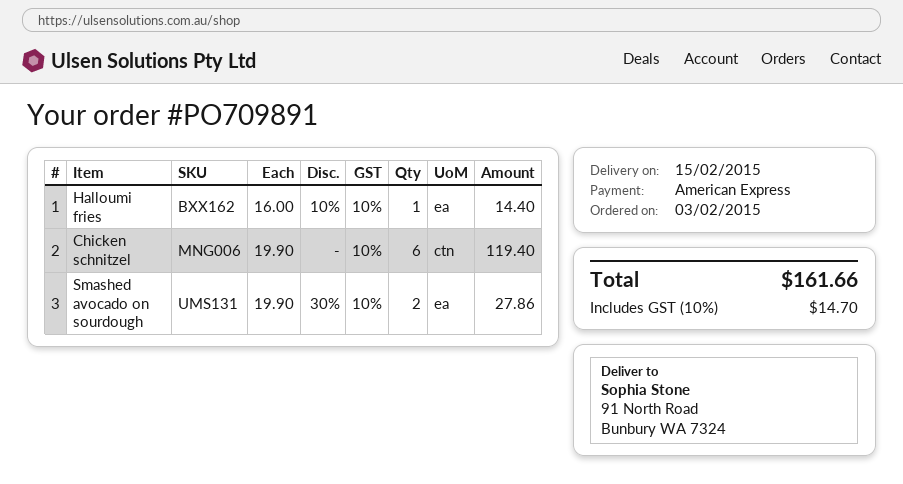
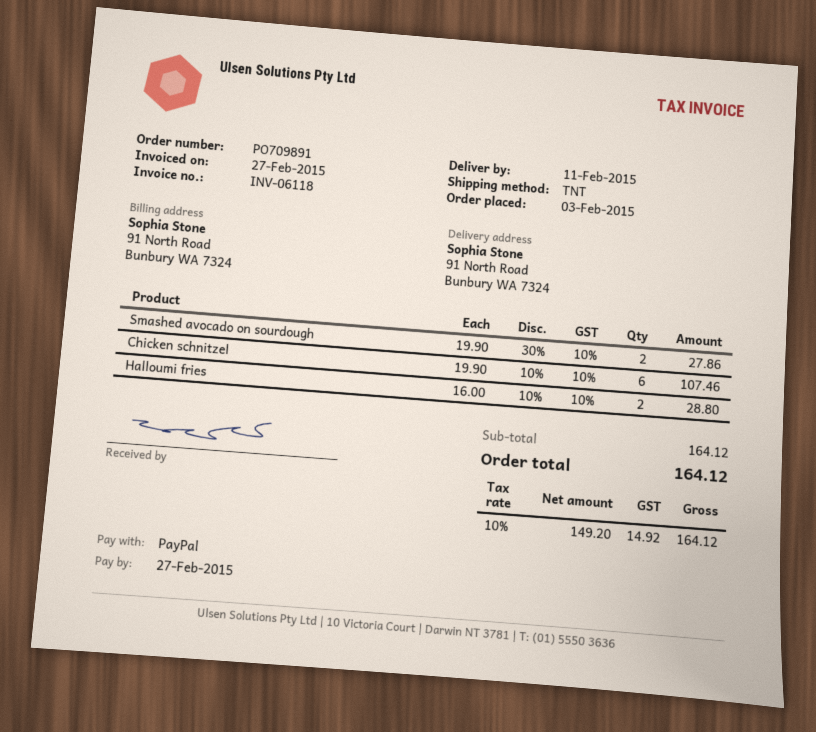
delivery date: 2015-02-15 -> 2015-02-11
payment method: American Express -> PayPal
Halloumi fries: 1 x 16.00 - 10% = 14.40 -> 2 x 16.00 - 10% = 28.80
Chicken schnitzel: 6 x 19.90 = 119.40 -> 6 x 19.90 - 10% = 107.46
tax: 10% = 14.70 -> 10% = 14.92
total: 161.66 -> 164.12

